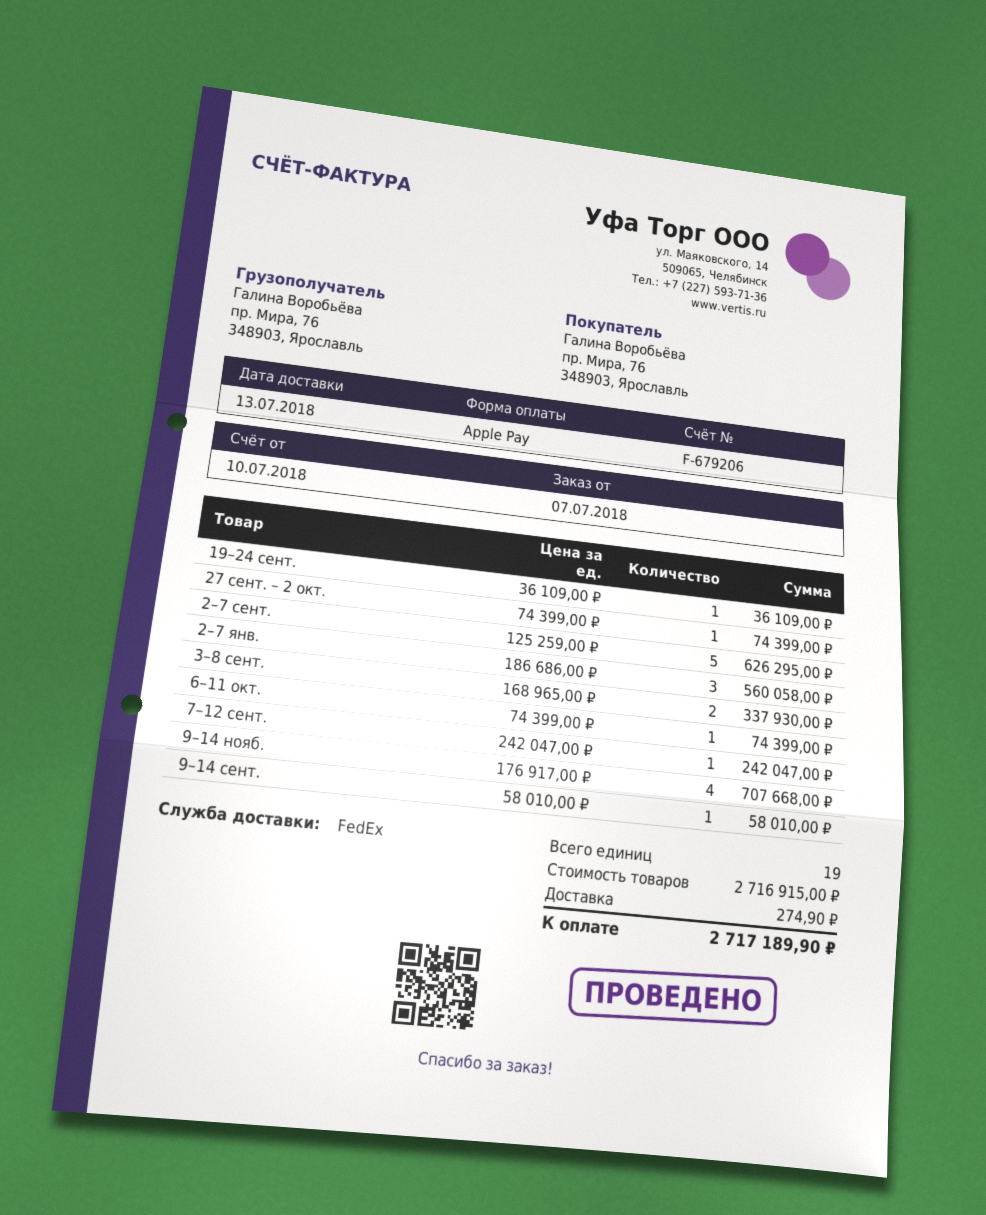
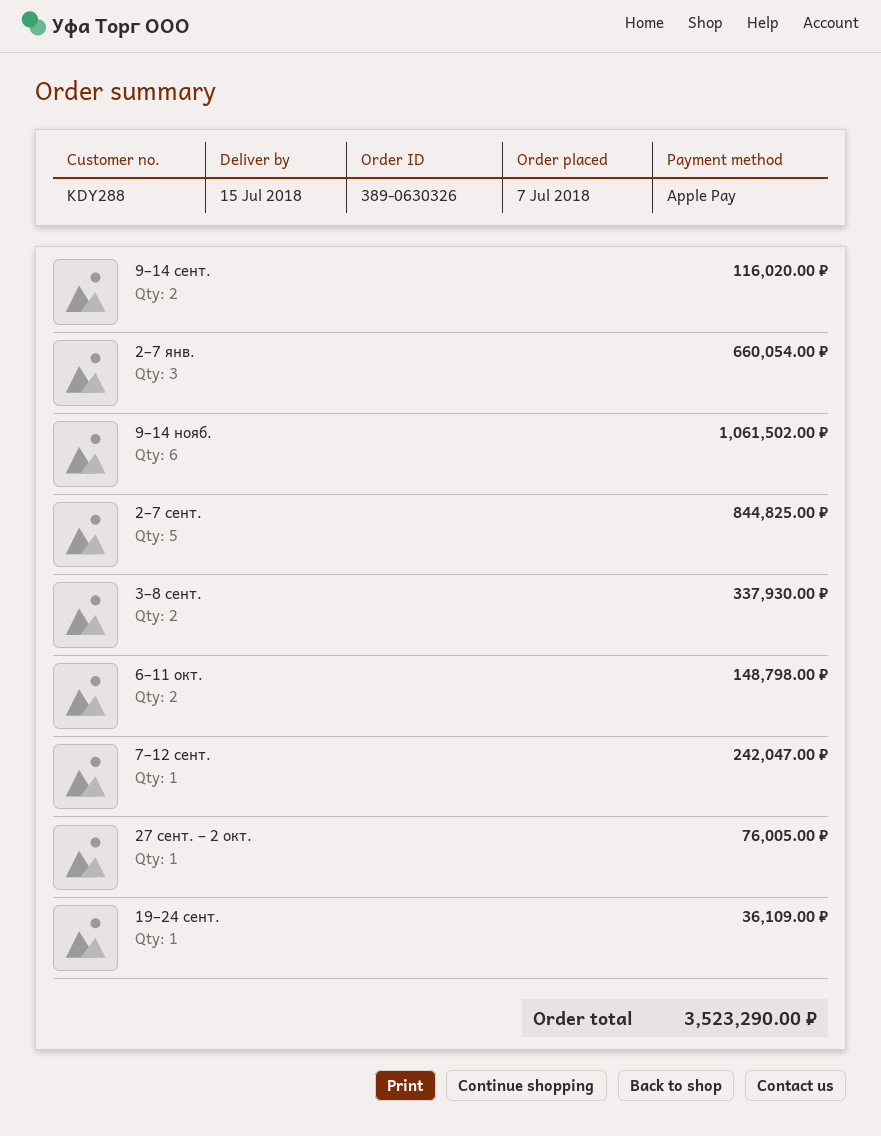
delivery date: 2018-07-13 -> 2018-07-15
27 сент. – 2 окт.: 1 for 74399.00 -> 1 for 76005.00
2–7 сент.: 5 for 626295.00 -> 5 for 844825.00
2–7 янв.: 3 for 560058.00 -> 3 for 660054.00
6–11 окт.: 1 for 74399.00 -> 2 for 148798.00
9–14 нояб.: 4 for 707668.00 -> 6 for 1061502.00
9–14 сент.: 1 for 58010.00 -> 2 for 116020.00
shipping: 274.90 -> none
total: 2717189.90 -> 3523290.00

